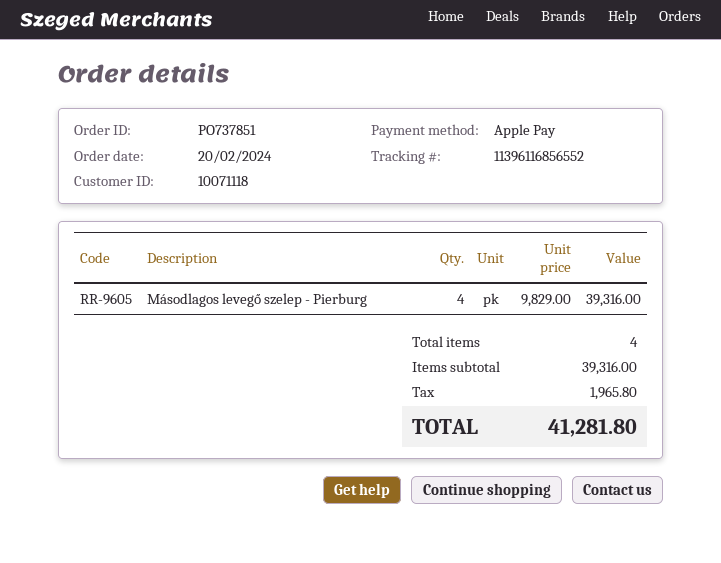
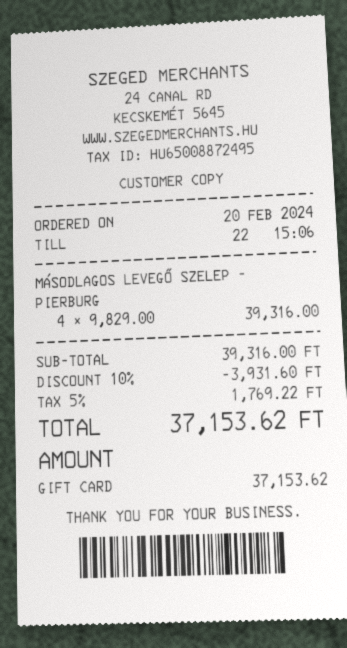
payment method: Apple Pay -> gift card
discount: none -> 10% = 3931.60
tax: 1965.80 -> 1769.22
total: 41281.80 -> 37153.62

